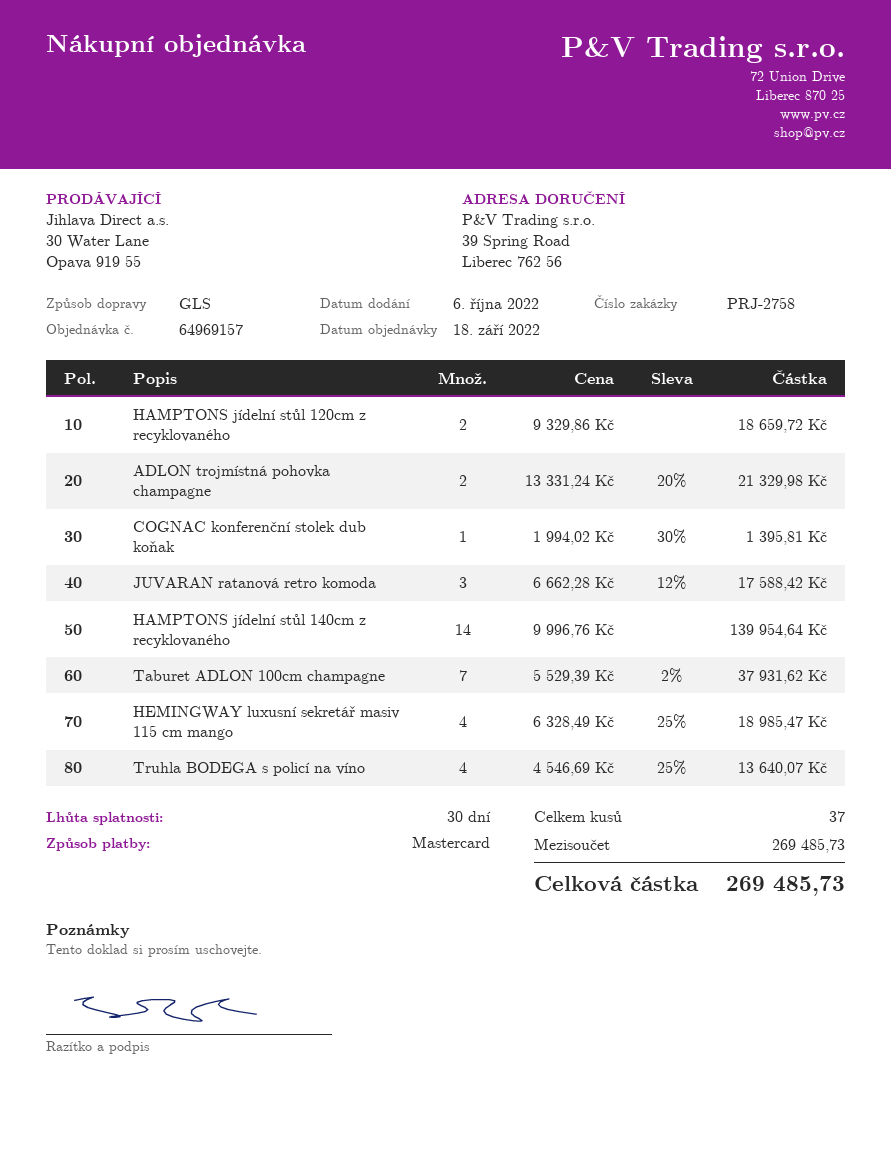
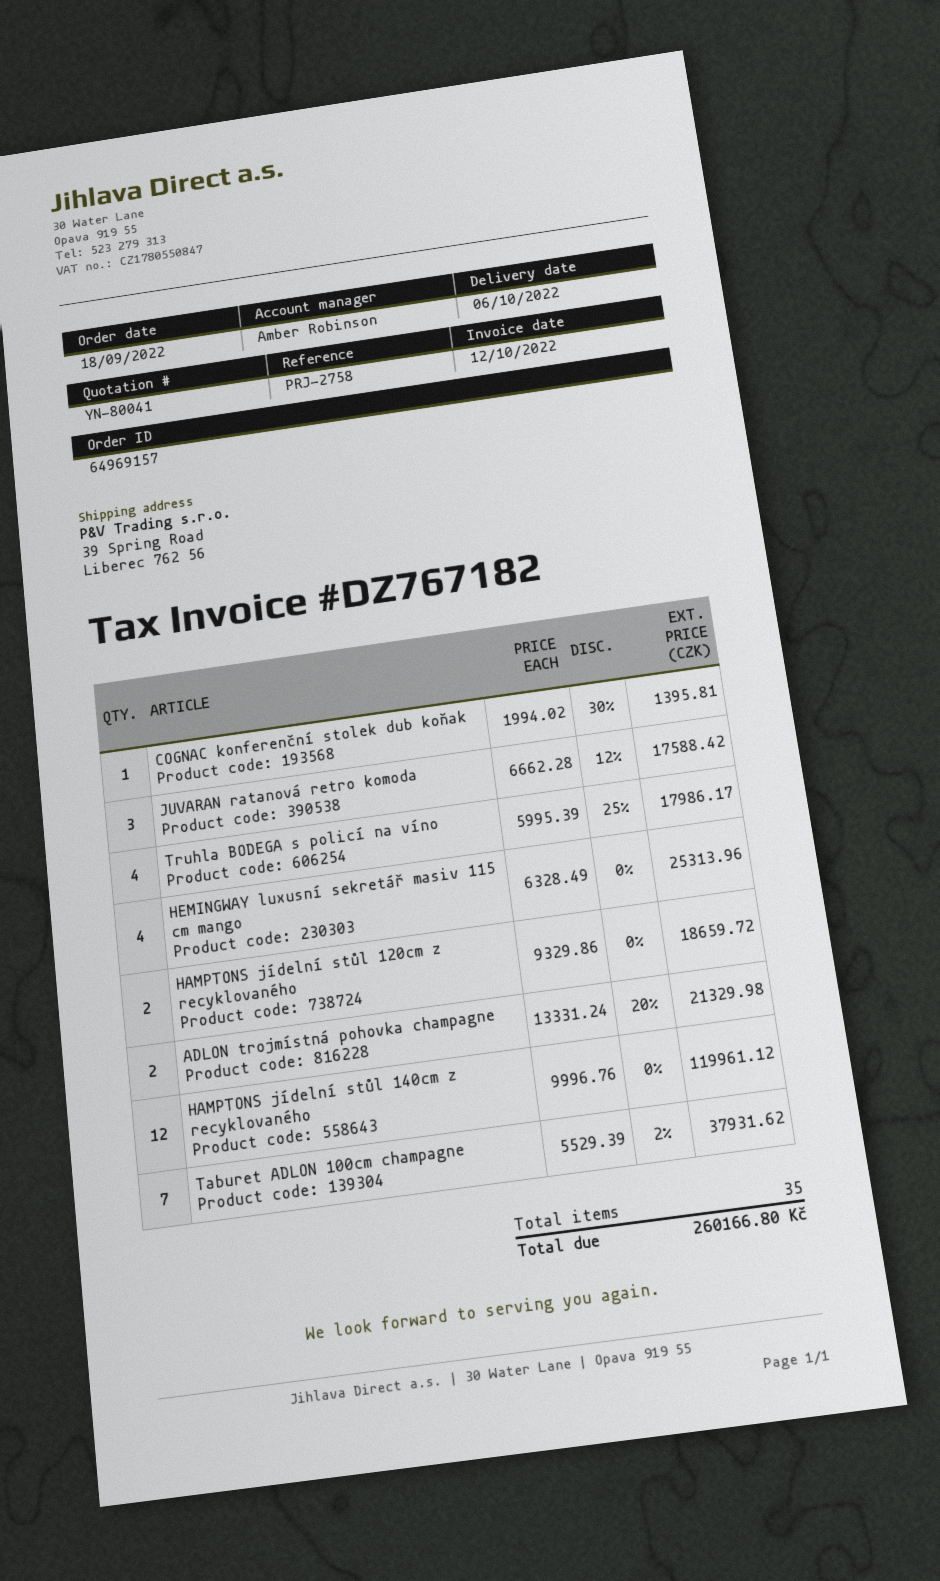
HAMPTONS jídelní stůl 140cm z recyklovaného: 14 x 9996.76 = 139954.64 -> 12 x 9996.76 = 119961.12
HEMINGWAY luxusní sekretář masiv 115 cm mango: 4 x 6328.49 - 25% = 18985.47 -> 4 x 6328.49 = 25313.96
Truhla BODEGA s policí na víno: 4 x 4546.69 - 25% = 13640.07 -> 4 x 5995.39 - 25% = 17986.17
total quantity: 37 -> 35
total: 269485.73 -> 260166.80

